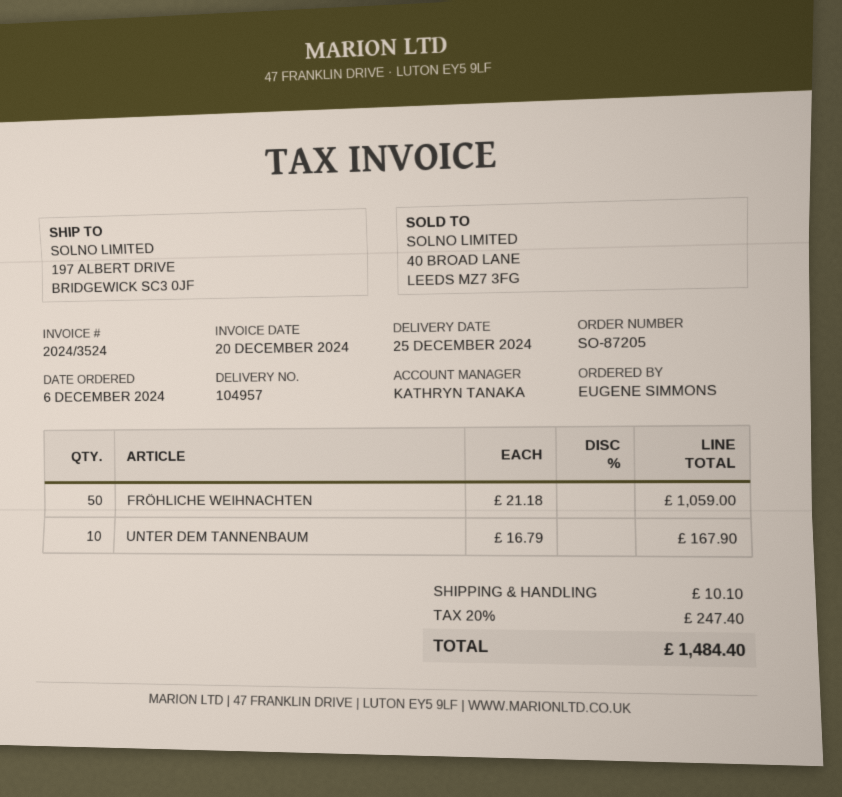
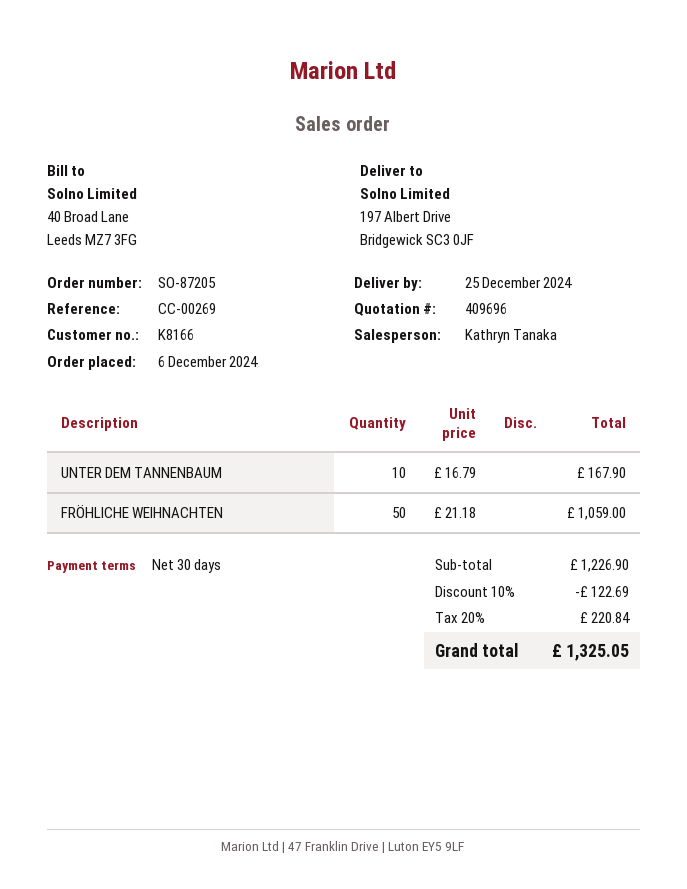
discount: none -> 10% = 122.69
shipping: 10.10 -> none
tax: 20% = 247.40 -> 20% = 220.84
total: 1484.40 -> 1325.05

